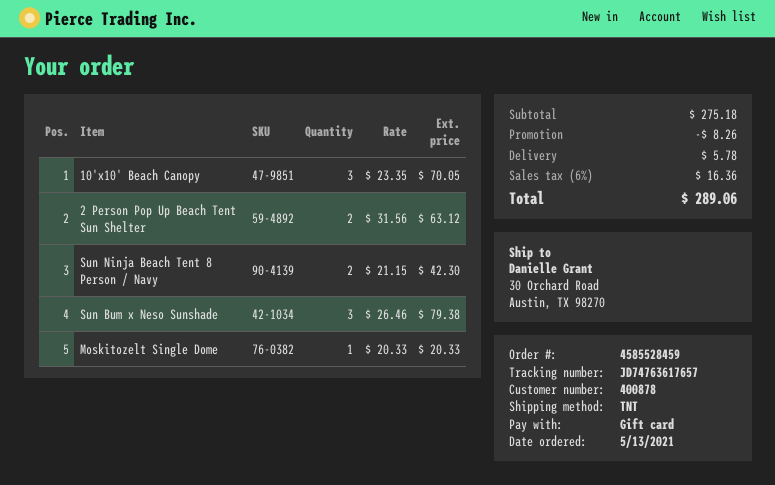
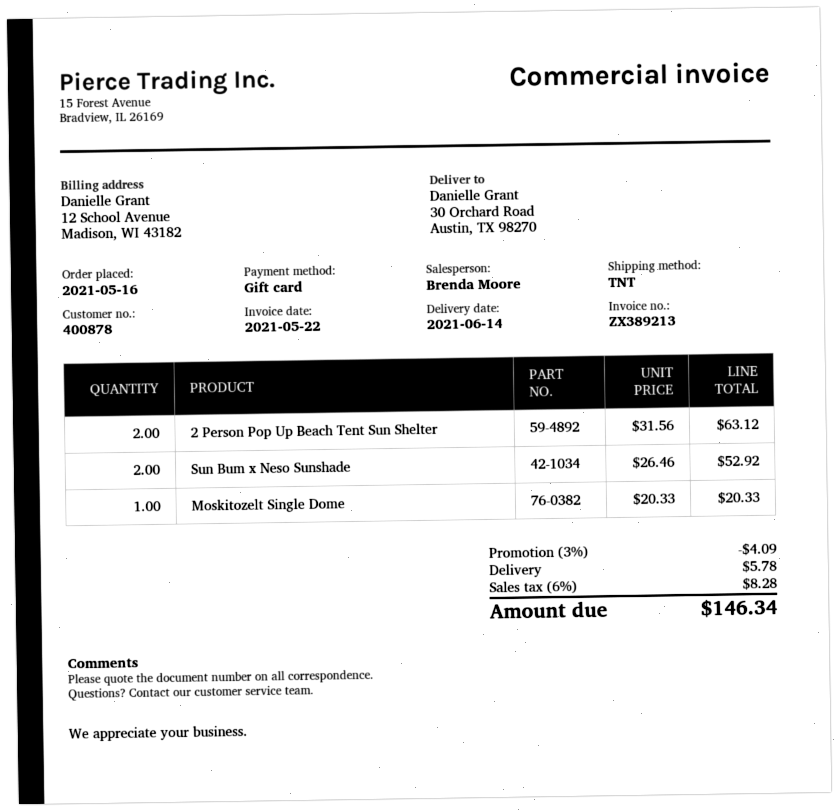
order date: 2021-05-13 -> 2021-05-16
10'x10' Beach Canopy: 3 x 23.35 = 70.05 -> none
Sun Ninja Beach Tent 8 Person / Navy: 2 x 21.15 = 42.30 -> none
Sun Bum x Neso Sunshade: 3 x 26.46 = 79.38 -> 2 x 26.46 = 52.92
discount: 8.26 -> 4.09
tax: 6% = 16.36 -> 6% = 8.28
total: 289.06 -> 146.34

